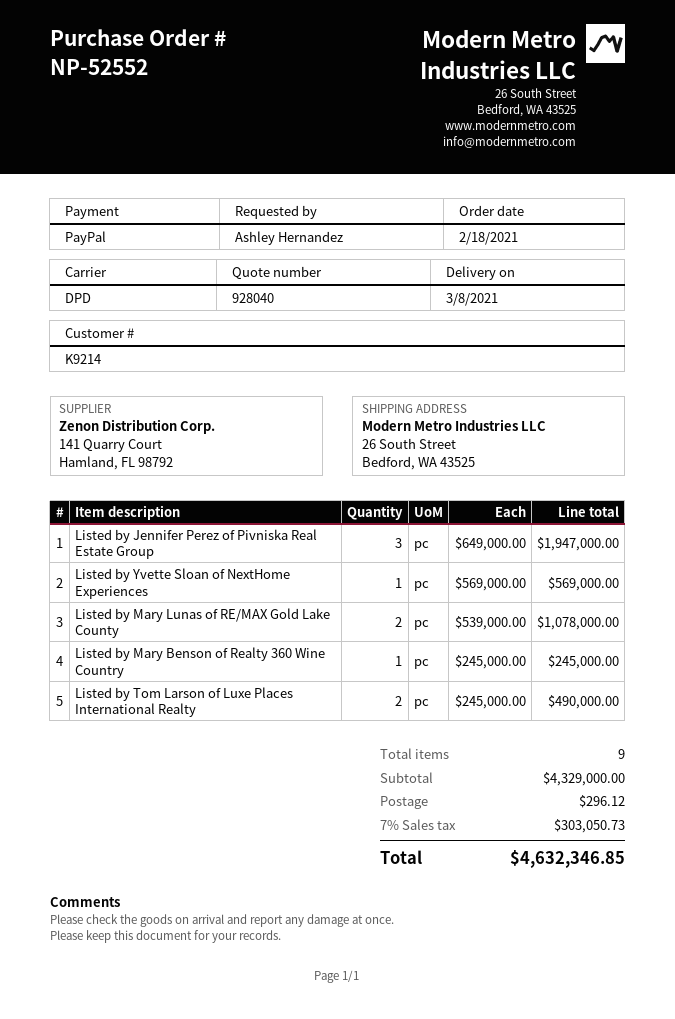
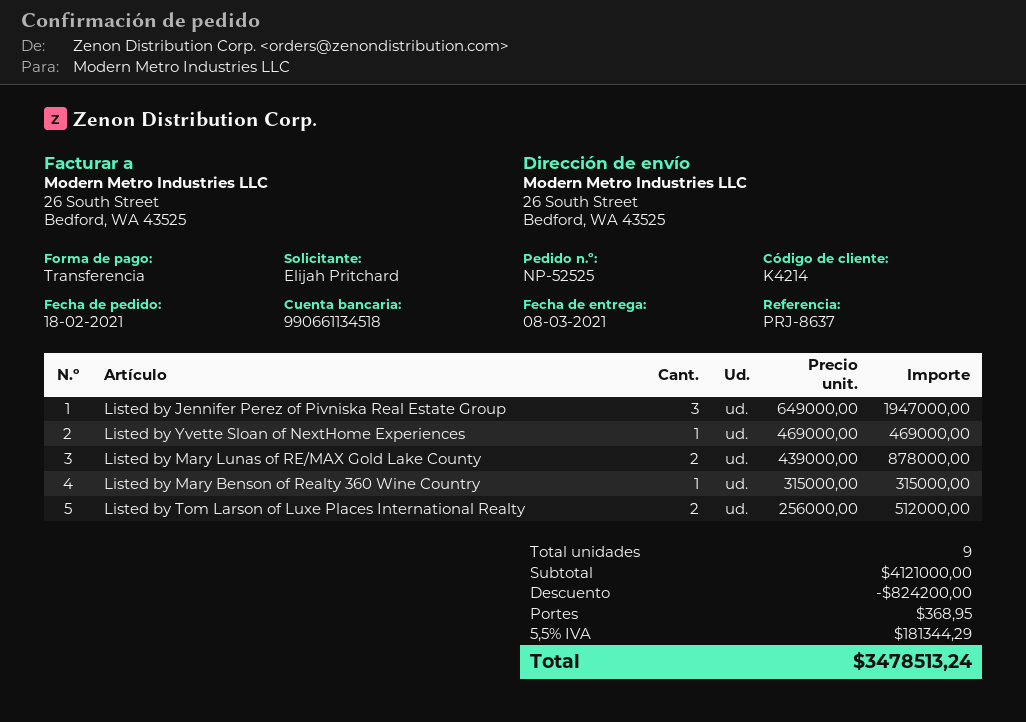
order number: NP-52552 -> NP-52525
customer number: K9214 -> K4214
ordered by: Ashley Hernandez -> Elijah Pritchard
payment method: PayPal -> bank transfer
Listed by Yvette Sloan of NextHome Experiences: 1 x 569000.00 = 569000.00 -> 1 x 469000.00 = 469000.00
Listed by Mary Lunas of RE/MAX Gold Lake County: 2 x 539000.00 = 1078000.00 -> 2 x 439000.00 = 878000.00
Listed by Mary Benson of Realty 360 Wine Country: 1 x 245000.00 = 245000.00 -> 1 x 315000.00 = 315000.00
Listed by Tom Larson of Luxe Places International Realty: 2 x 245000.00 = 490000.00 -> 2 x 256000.00 = 512000.00
subtotal: 4329000.00 -> 4121000.00
discount: none -> 824200.00
shipping: 296.12 -> 368.95
tax: 7% = 303050.73 -> 5.5% = 181344.29
total: 4632346.85 -> 3478513.24

